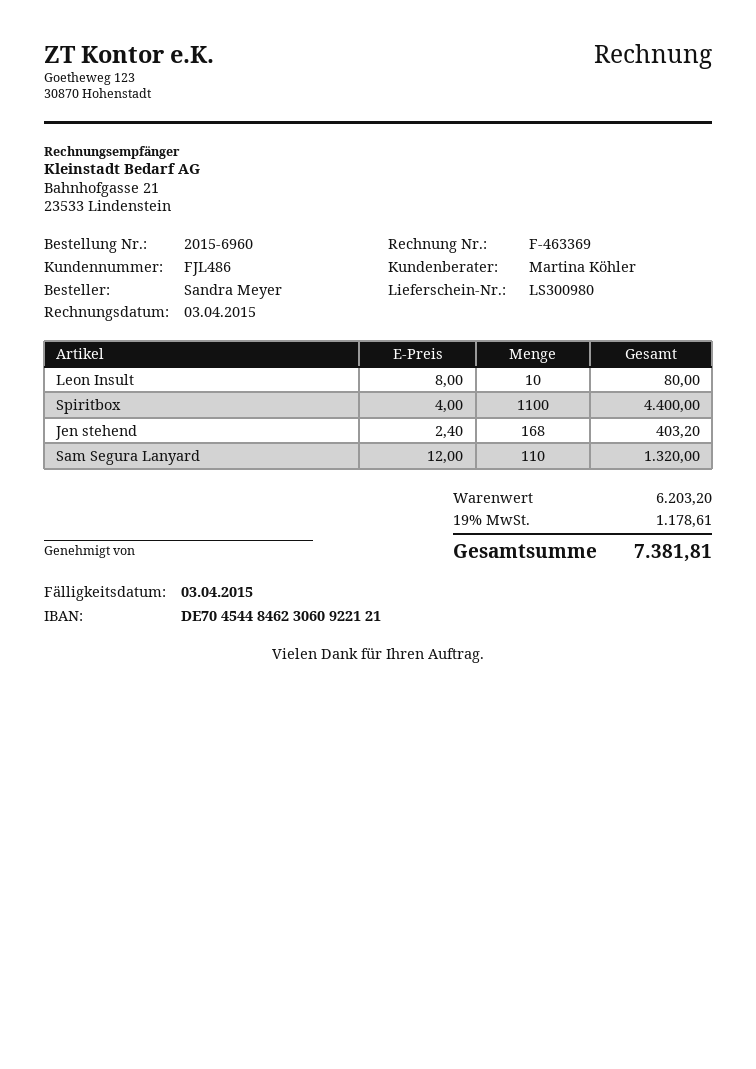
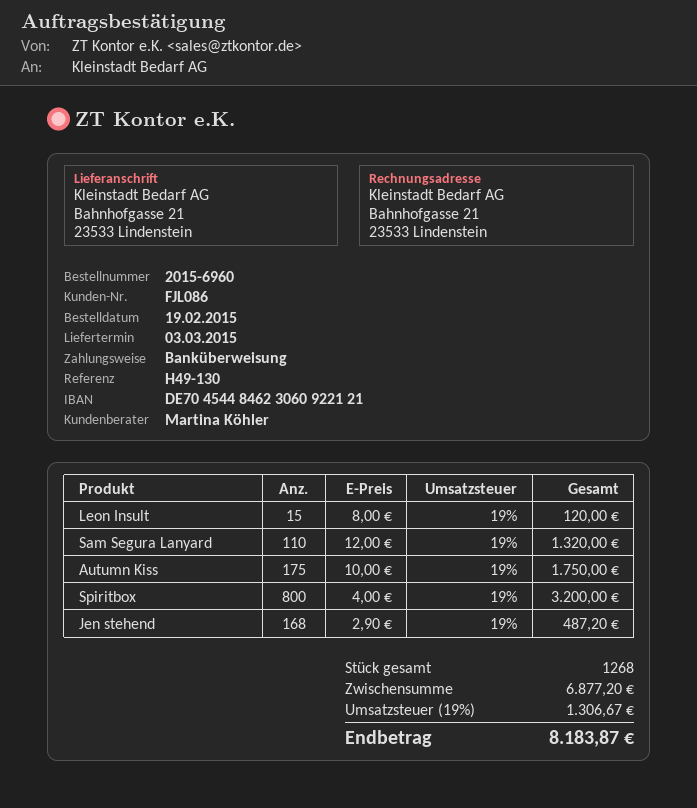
customer number: FJL486 -> FJL086
Leon Insult: 10 x 8.00 = 80.00 -> 15 x 8.00 = 120.00
Spiritbox: 1100 x 4.00 = 4400.00 -> 800 x 4.00 = 3200.00
Jen stehend: 168 x 2.40 = 403.20 -> 168 x 2.90 = 487.20
Autumn Kiss: none -> 175 x 10.00 = 1750.00
subtotal: 6203.20 -> 6877.20
tax: 19% = 1178.61 -> 19% = 1306.67
total: 7381.81 -> 8183.87

